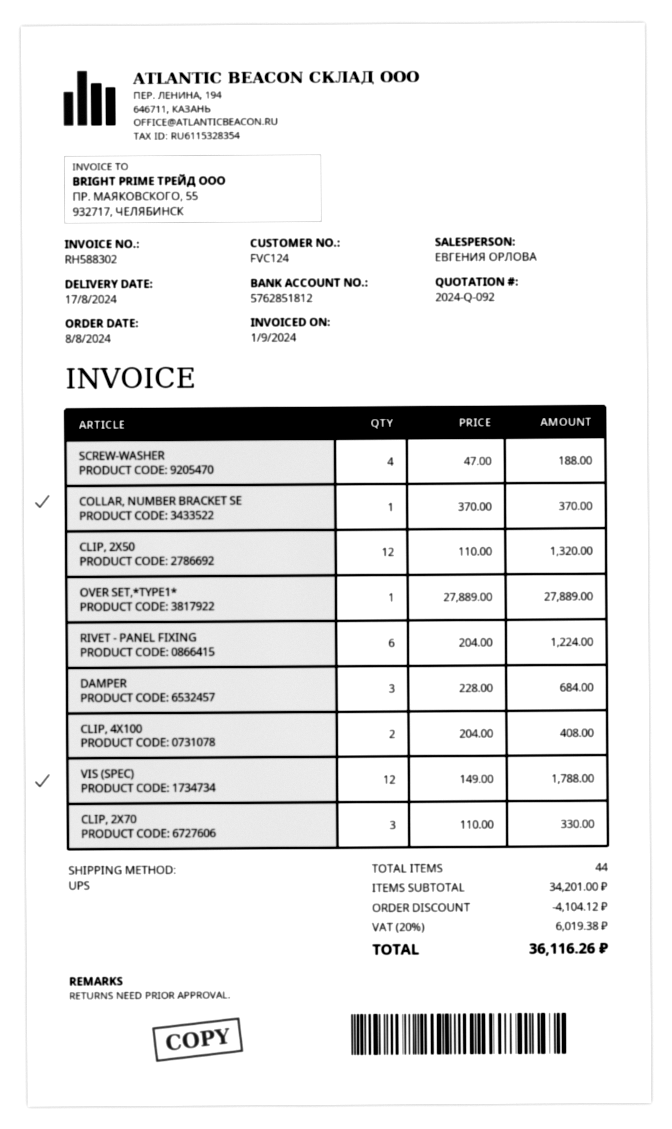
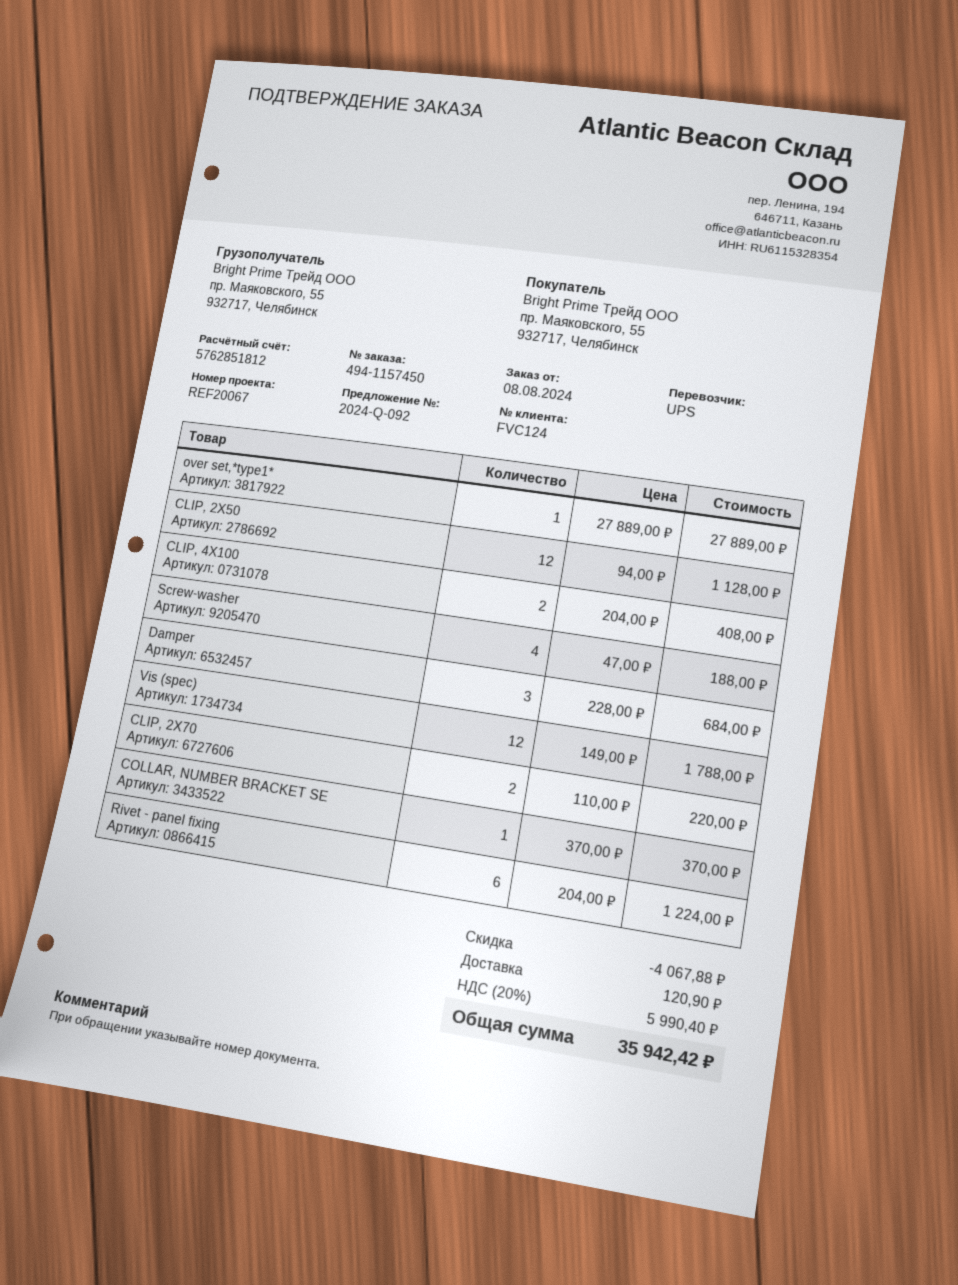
CLIP, 2X50: 12 x 110.00 = 1320.00 -> 12 x 94.00 = 1128.00
CLIP, 2X70: 3 x 110.00 = 330.00 -> 2 x 110.00 = 220.00
discount: 4104.12 -> 4067.88
shipping: none -> 120.90
tax: 20% = 6019.38 -> 20% = 5990.40
total: 36116.26 -> 35942.42

